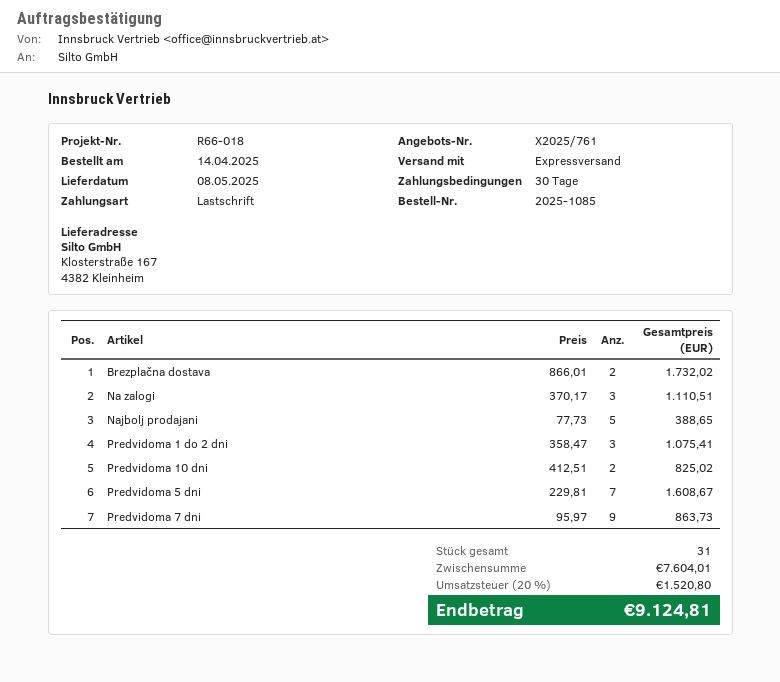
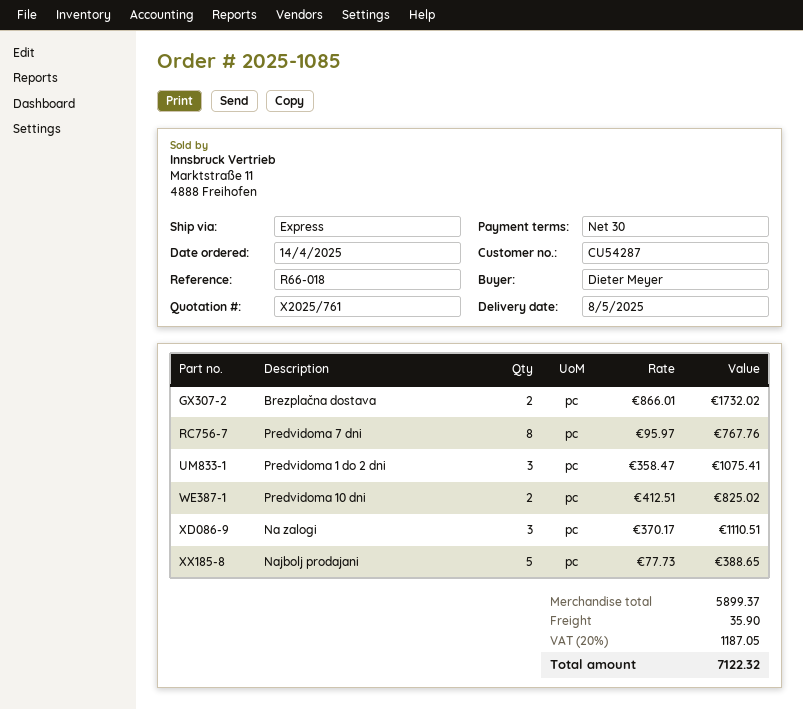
Predvidoma 5 dni: 7 x 229.81 = 1608.67 -> none
Predvidoma 7 dni: 9 x 95.97 = 863.73 -> 8 x 95.97 = 767.76
subtotal: 7604.01 -> 5899.37
shipping: none -> 35.90
tax: 20% = 1520.80 -> 20% = 1187.05
total: 9124.81 -> 7122.32

